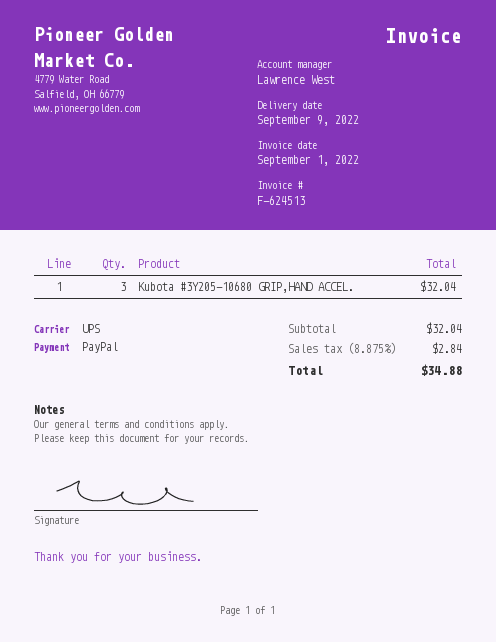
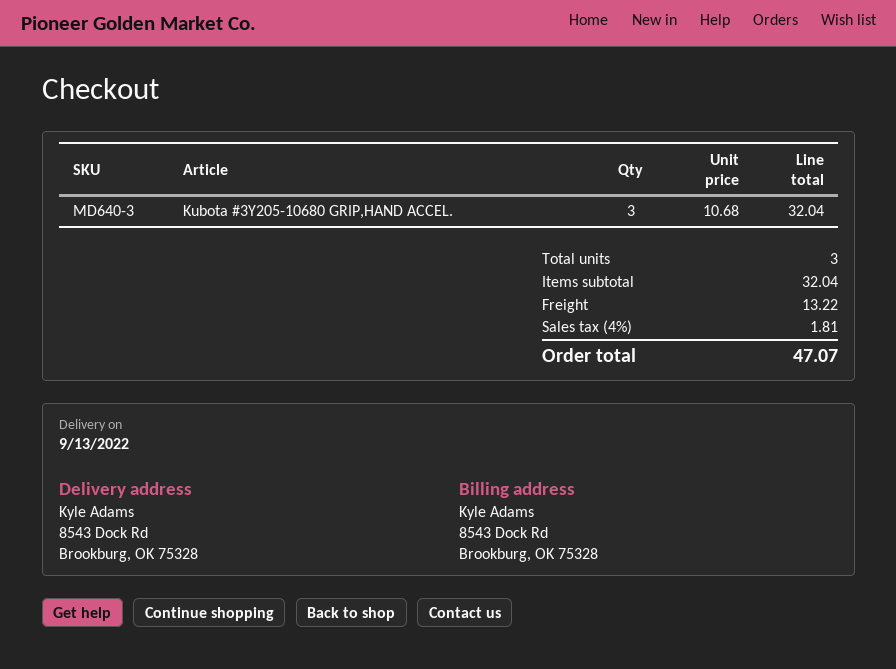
delivery date: 2022-09-09 -> 2022-09-13
shipping: none -> 13.22
tax: 8.875% = 2.84 -> 4% = 1.81
total: 34.88 -> 47.07

